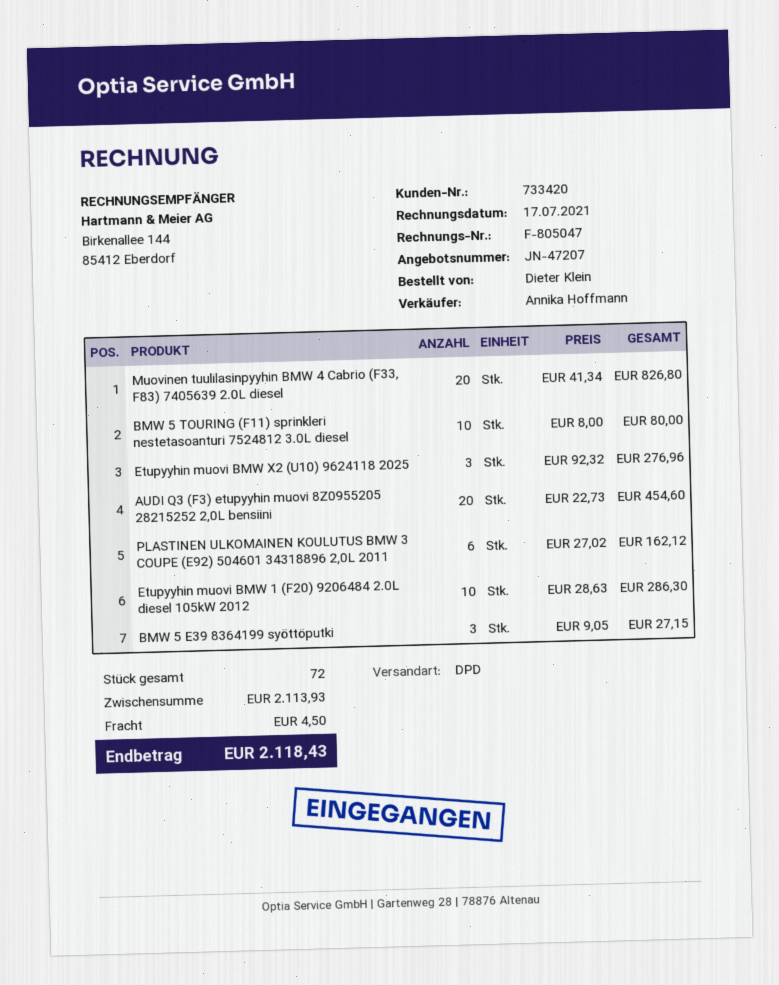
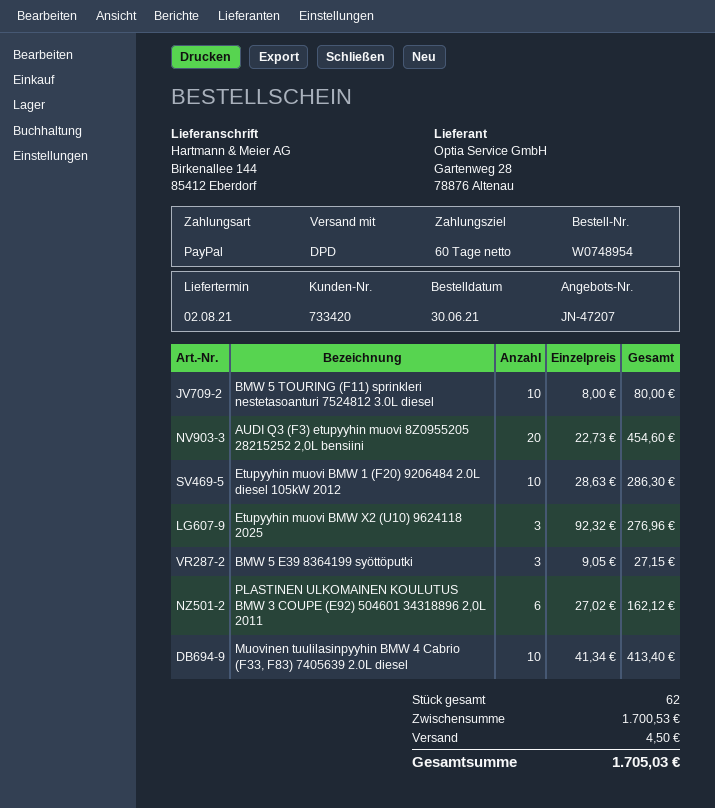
Muovinen tuulilasinpyyhin BMW 4 Cabrio (F33, F83) 7405639 2.0L diesel: 20 x 41.34 = 826.80 -> 10 x 41.34 = 413.40
total quantity: 72 -> 62
subtotal: 2113.93 -> 1700.53
total: 2118.43 -> 1705.03

